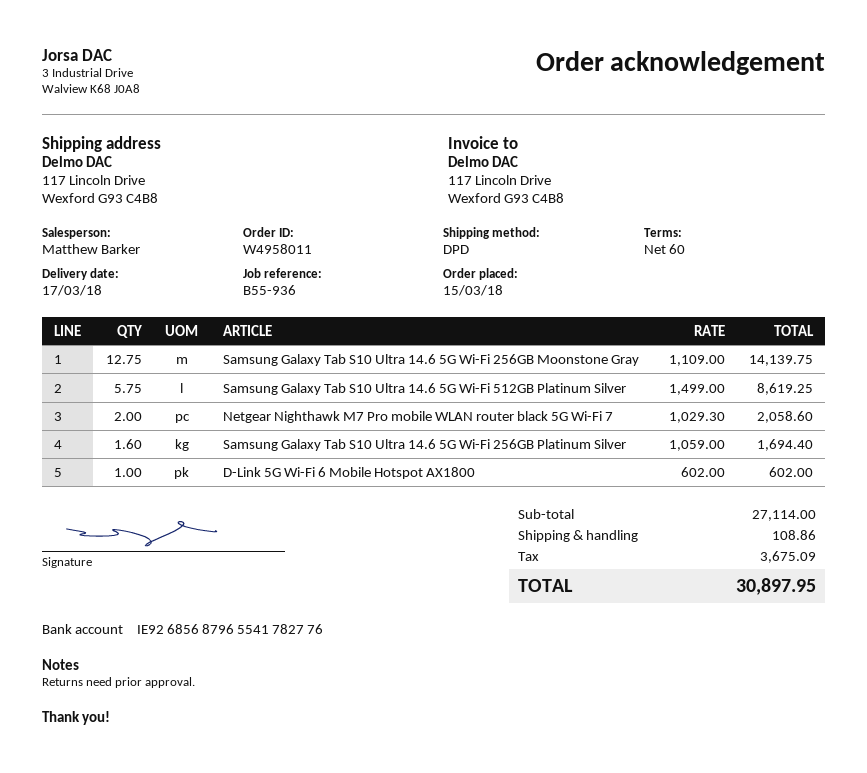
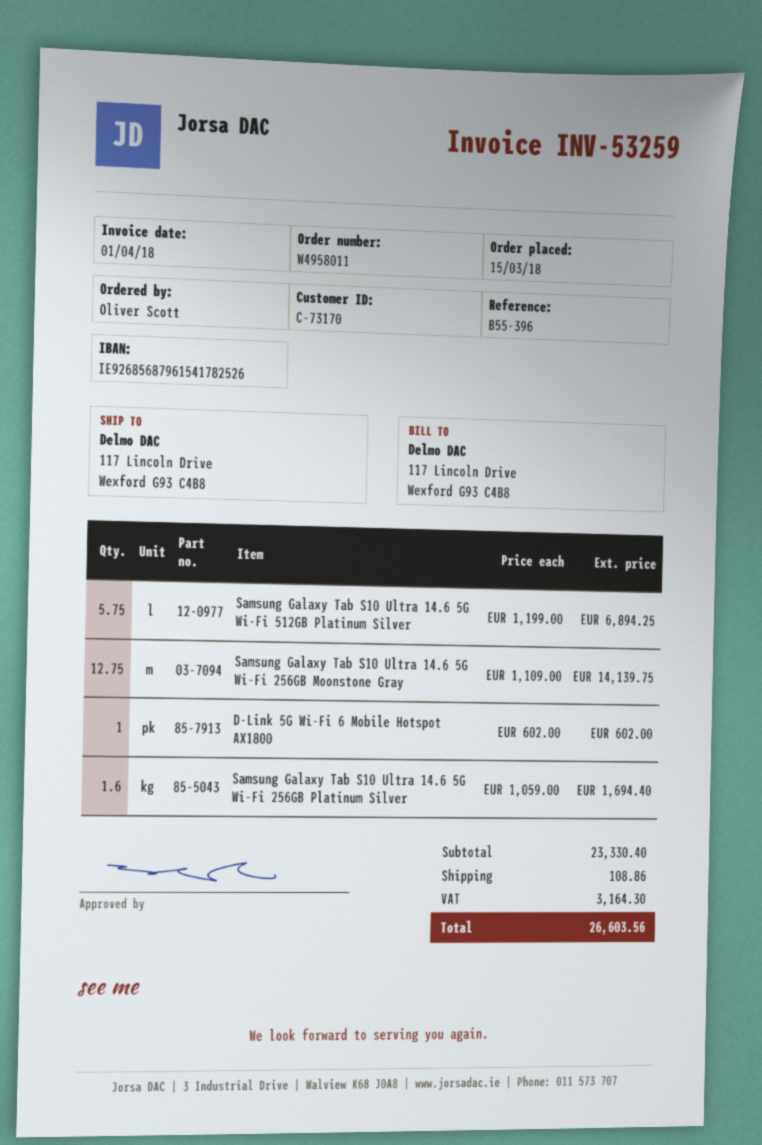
reference: B55-936 -> B55-396
bank account: IE92685687965541782776 -> IE92685687961541782526
Samsung Galaxy Tab S10 Ultra 14.6 5G Wi-Fi 512GB Platinum Silver: 5.75 x 1499.00 = 8619.25 -> 5.75 x 1199.00 = 6894.25
Netgear Nighthawk M7 Pro mobile WLAN router black 5G Wi-Fi 7: 2 x 1029.30 = 2058.60 -> none
subtotal: 27114.00 -> 23330.40
tax: 3675.09 -> 3164.30
total: 30897.95 -> 26603.56

